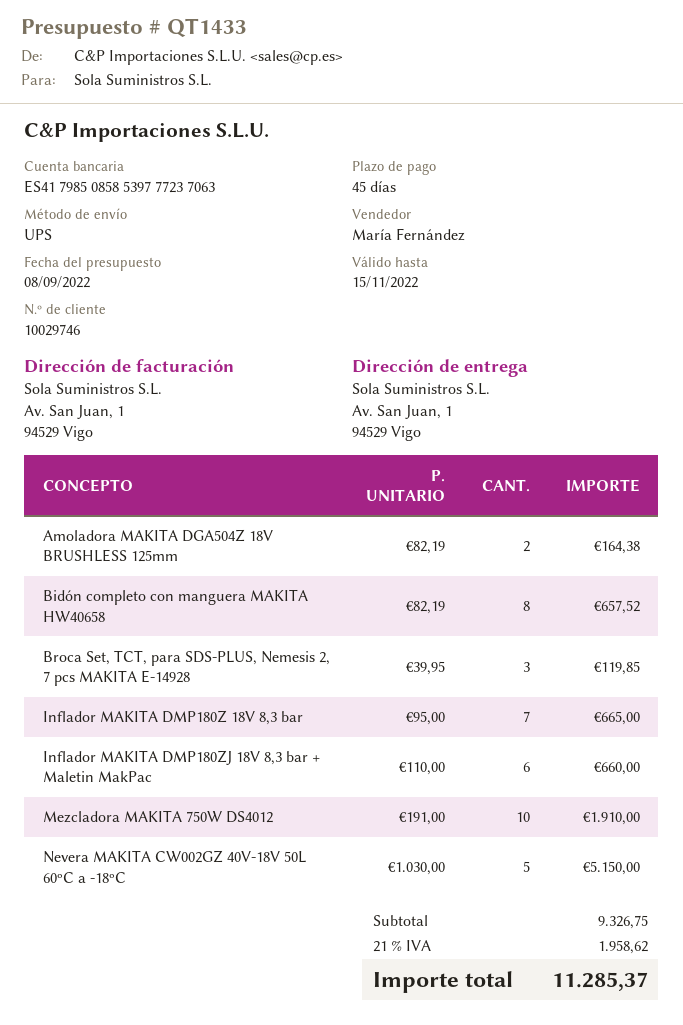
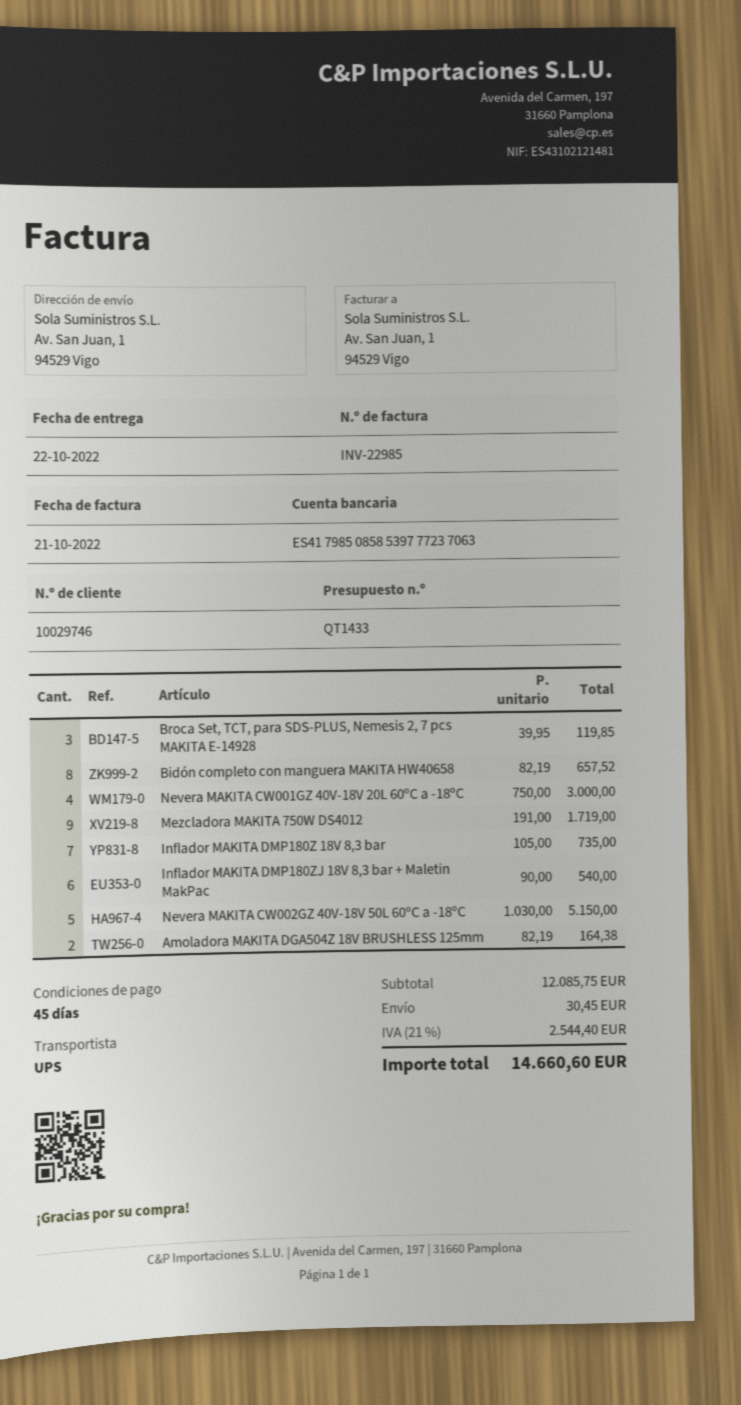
Inflador MAKITA DMP180Z 18V 8,3 bar: 7 x 95.00 = 665.00 -> 7 x 105.00 = 735.00
Inflador MAKITA DMP180ZJ 18V 8,3 bar + Maletin MakPac: 6 x 110.00 = 660.00 -> 6 x 90.00 = 540.00
Mezcladora MAKITA 750W DS4012: 10 x 191.00 = 1910.00 -> 9 x 191.00 = 1719.00
Nevera MAKITA CW001GZ 40V-18V 20L 60ºC a -18ºC: none -> 4 x 750.00 = 3000.00
subtotal: 9326.75 -> 12085.75
shipping: none -> 30.45
tax: 21% = 1958.62 -> 21% = 2544.40
total: 11285.37 -> 14660.60

